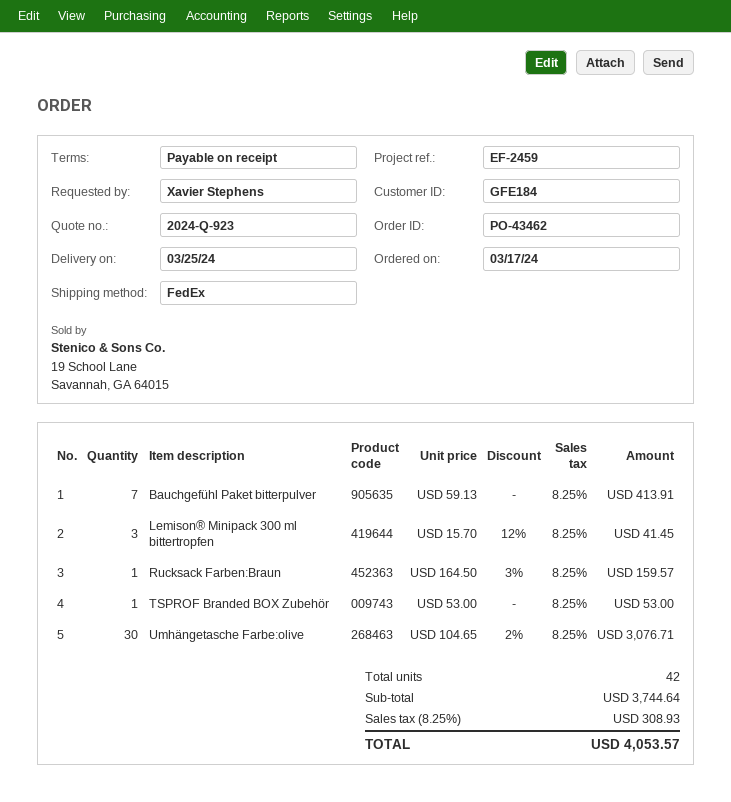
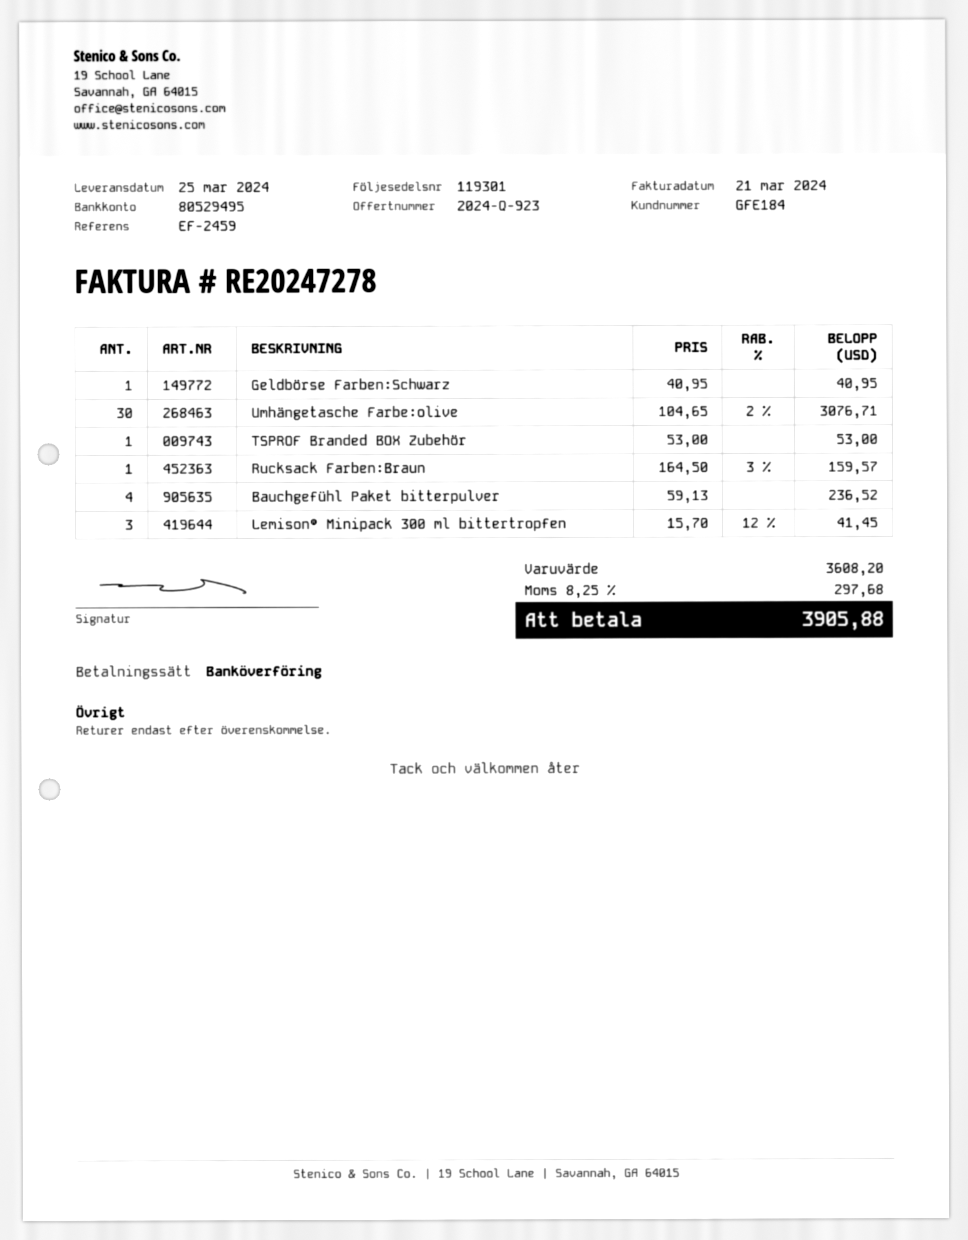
Bauchgefühl Paket bitterpulver: 7 x 59.13 = 413.91 -> 4 x 59.13 = 236.52
Geldbörse Farben:Schwarz: none -> 1 x 40.95 = 40.95
subtotal: 3744.64 -> 3608.20
tax: 8.25% = 308.93 -> 8.25% = 297.68
total: 4053.57 -> 3905.88

